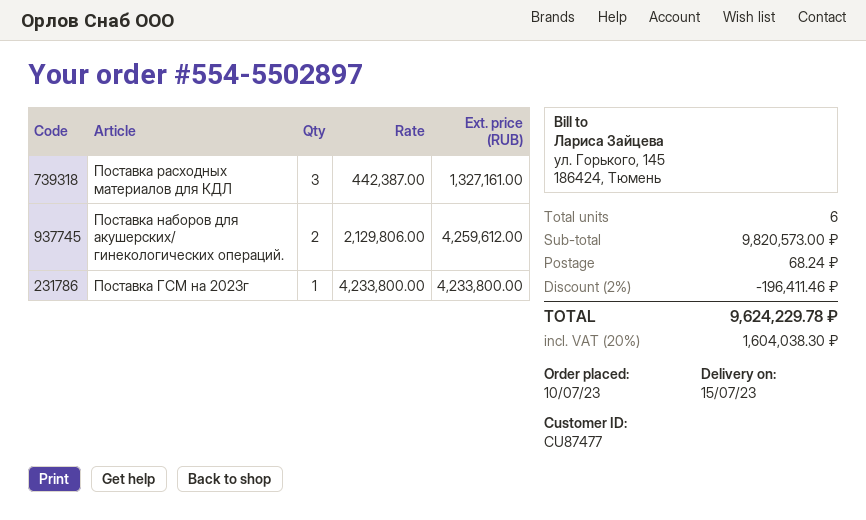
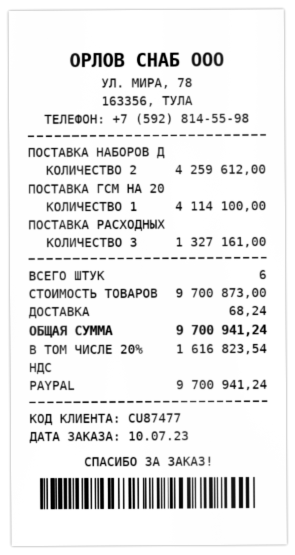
Поставка ГСМ на 2023г: 1 for 4233800.00 -> 1 for 4114100.00
subtotal: 9820573.00 -> 9700873.00
discount: 2% = 196411.46 -> none
tax: 20% = 1604038.30 -> 20% = 1616823.54
total: 9624229.78 -> 9700941.24

